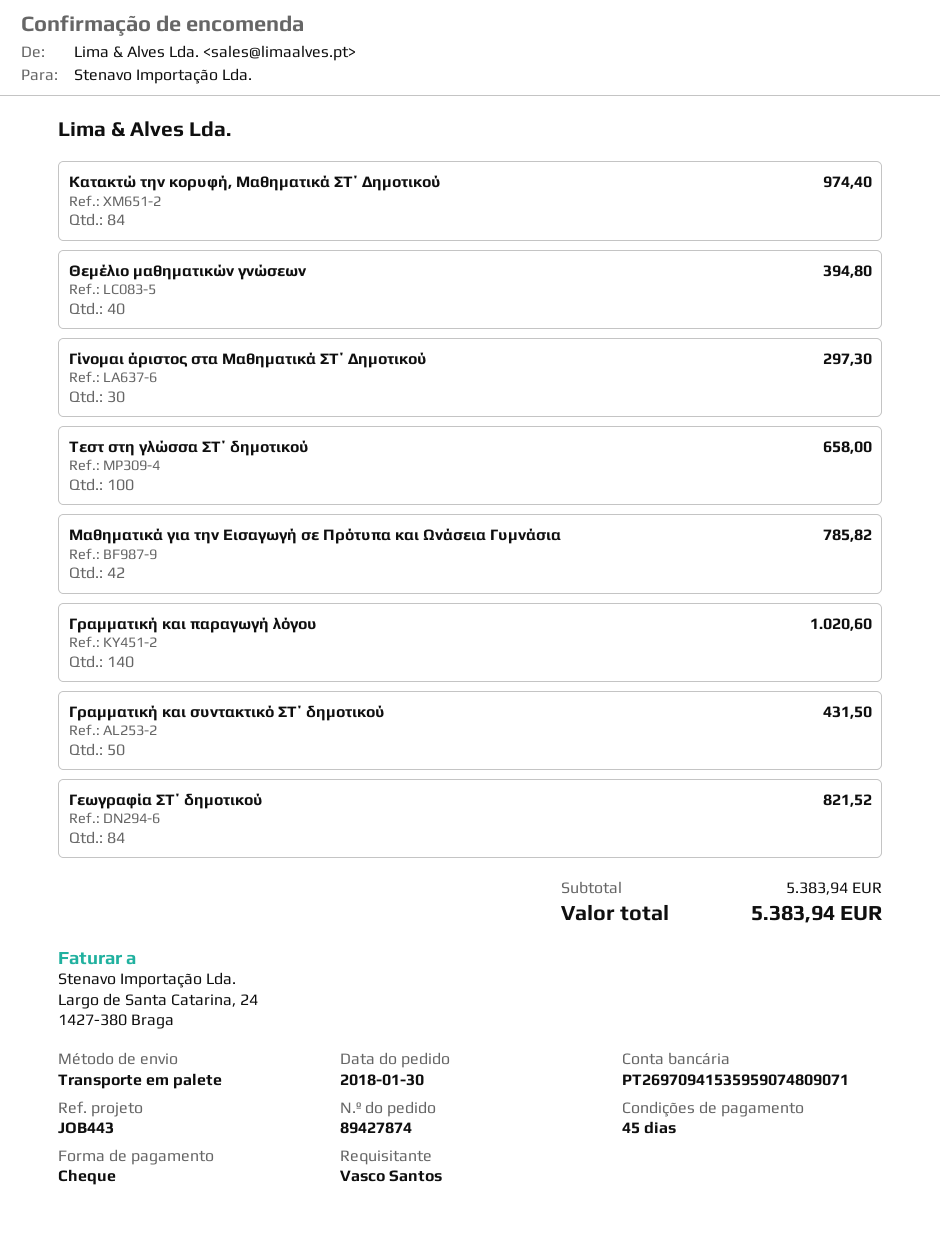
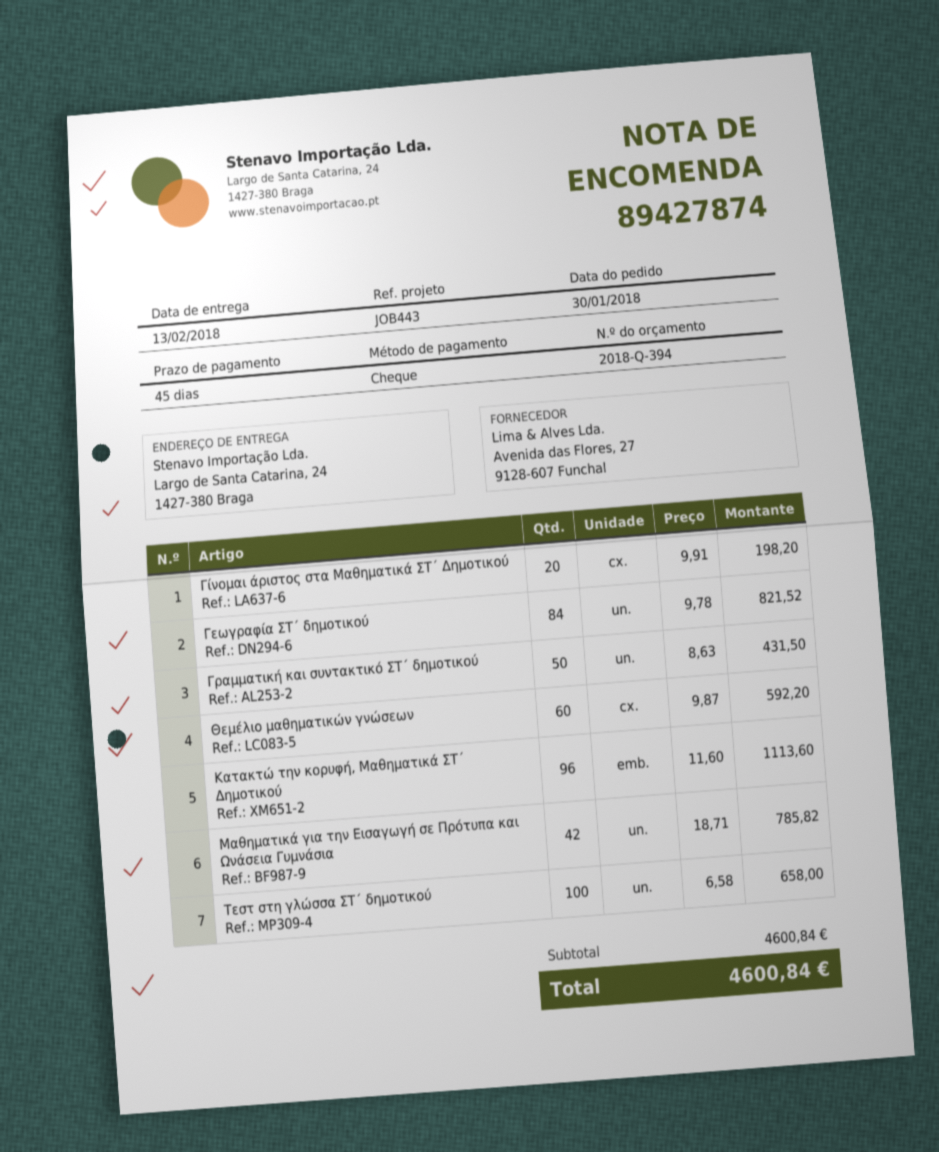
Κατακτώ την κορυφή, Μαθηματικά ΣΤ΄ Δημοτικού: 84 for 974.40 -> 96 for 1113.60
Θεμέλιο μαθηματικών γνώσεων: 40 for 394.80 -> 60 for 592.20
Γίνομαι άριστος στα Μαθηματικά ΣΤ΄ Δημοτικού: 30 for 297.30 -> 20 for 198.20
Γραμματική και παραγωγή λόγου: 140 for 1020.60 -> none
subtotal: 5383.94 -> 4600.84
total: 5383.94 -> 4600.84

